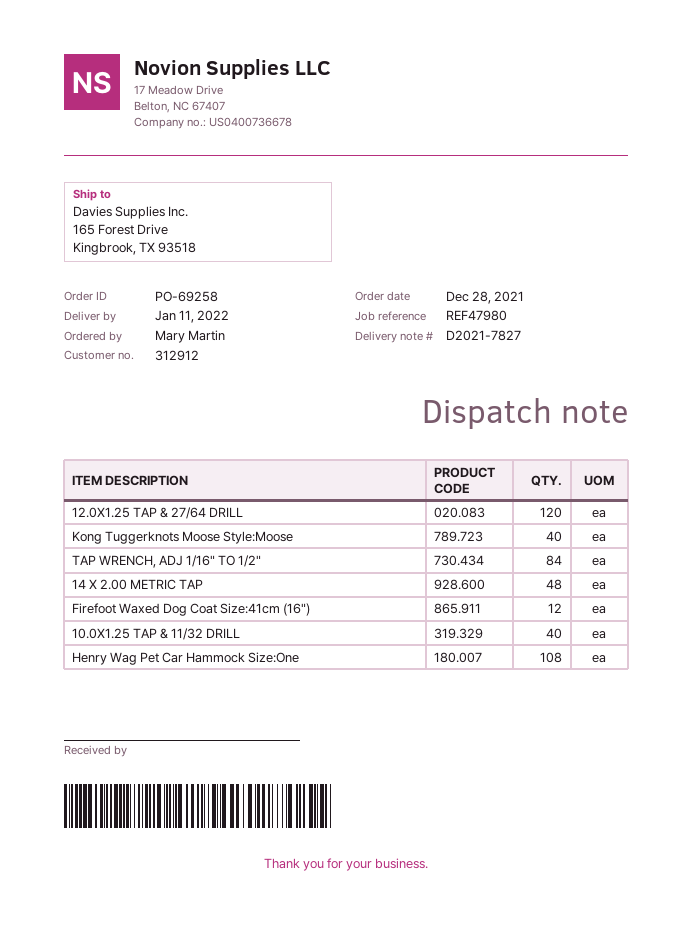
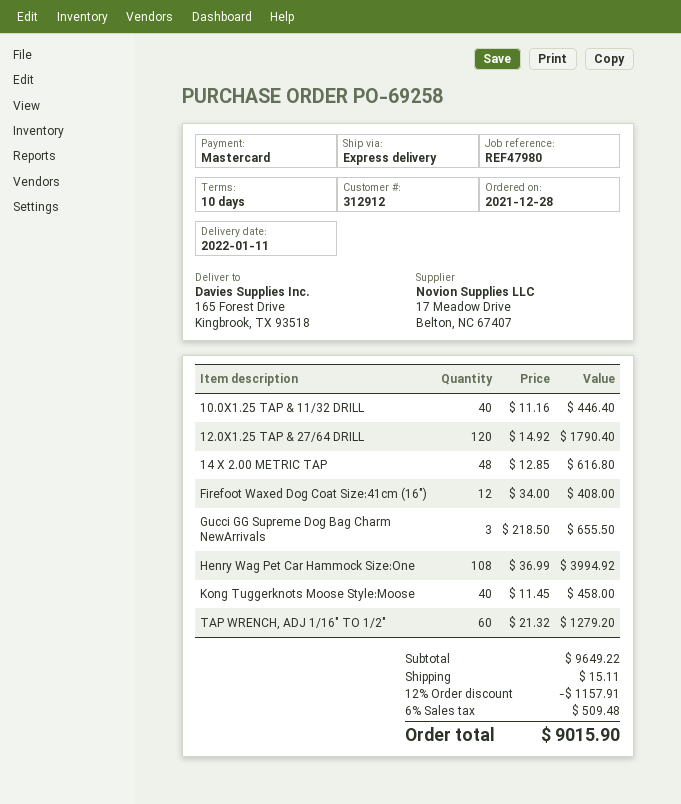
TAP WRENCH, ADJ 1/16" TO 1/2": 84 -> 60
Gucci GG Supreme Dog Bag Charm NewArrivals: none -> 3

